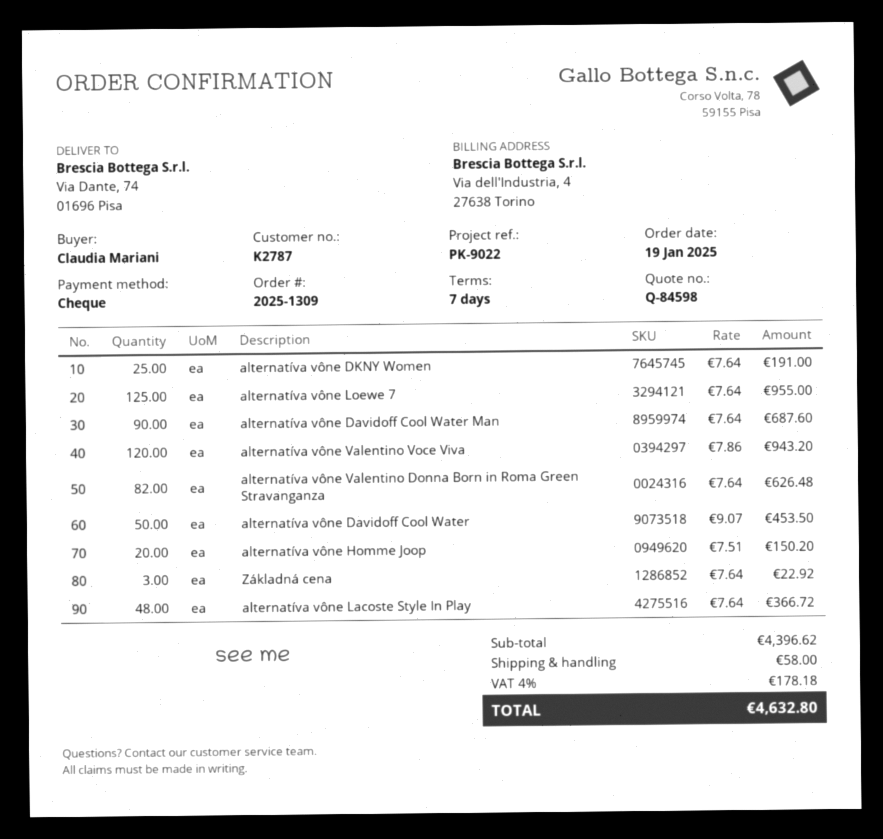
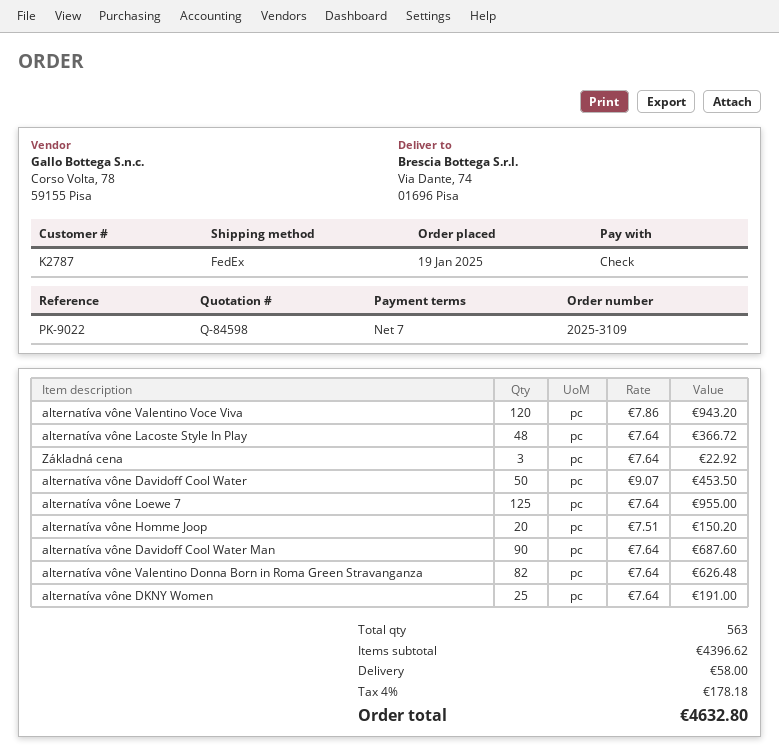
order number: 2025-1309 -> 2025-3109

